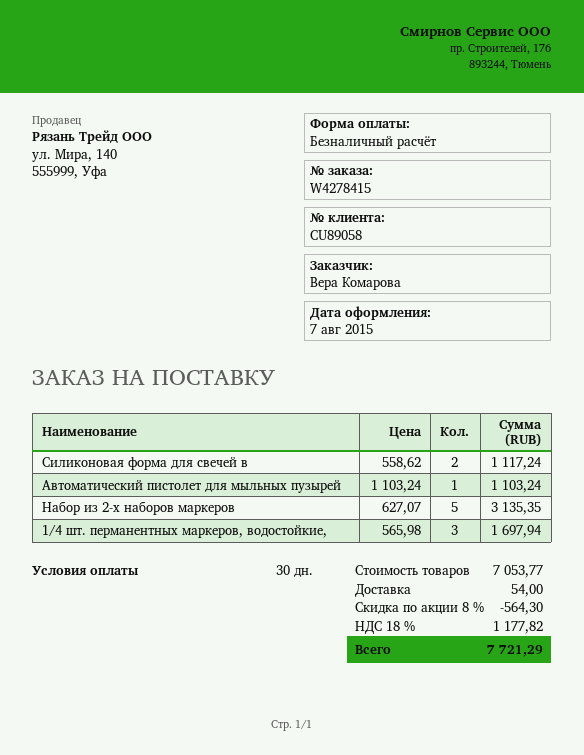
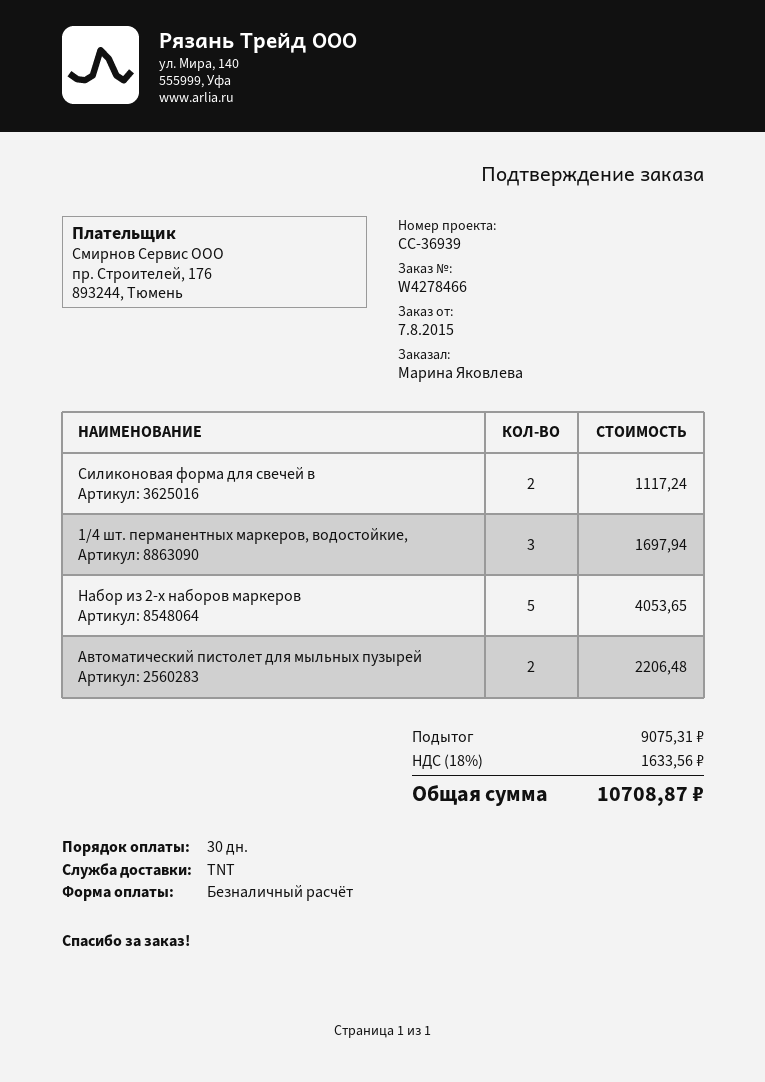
order number: W4278415 -> W4278466
ordered by: Вера Комарова -> Марина Яковлева
Автоматический пистолет для мыльных пузырей: 1 for 1103.24 -> 2 for 2206.48
Набор из 2-х наборов маркеров: 5 for 3135.35 -> 5 for 4053.65
subtotal: 7053.77 -> 9075.31
discount: 8% = 564.30 -> none
shipping: 54.00 -> none
tax: 18% = 1177.82 -> 18% = 1633.56
total: 7721.29 -> 10708.87

